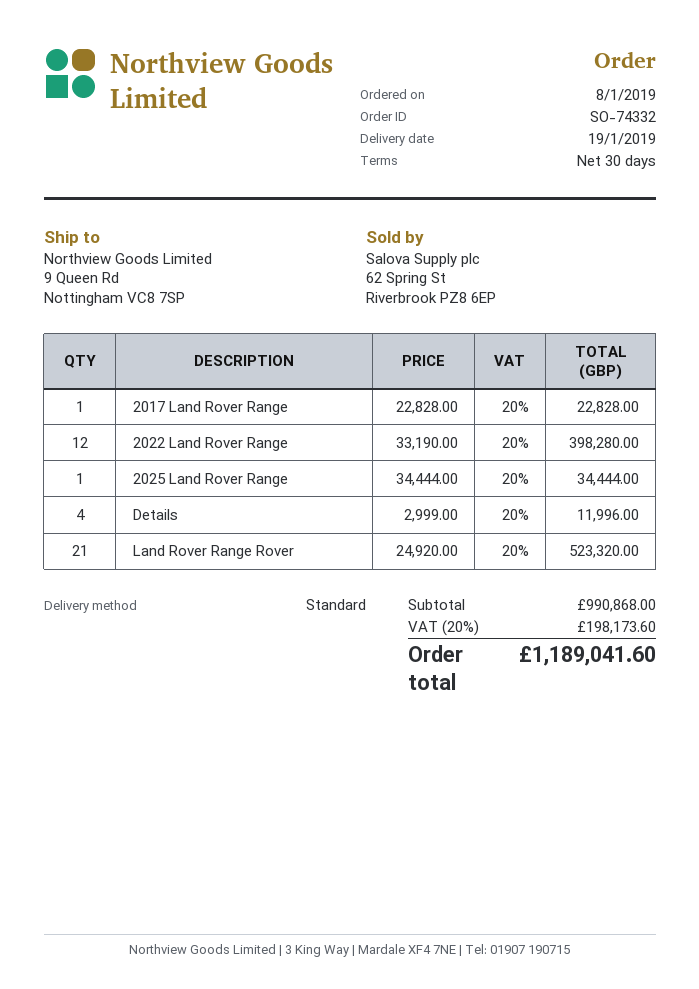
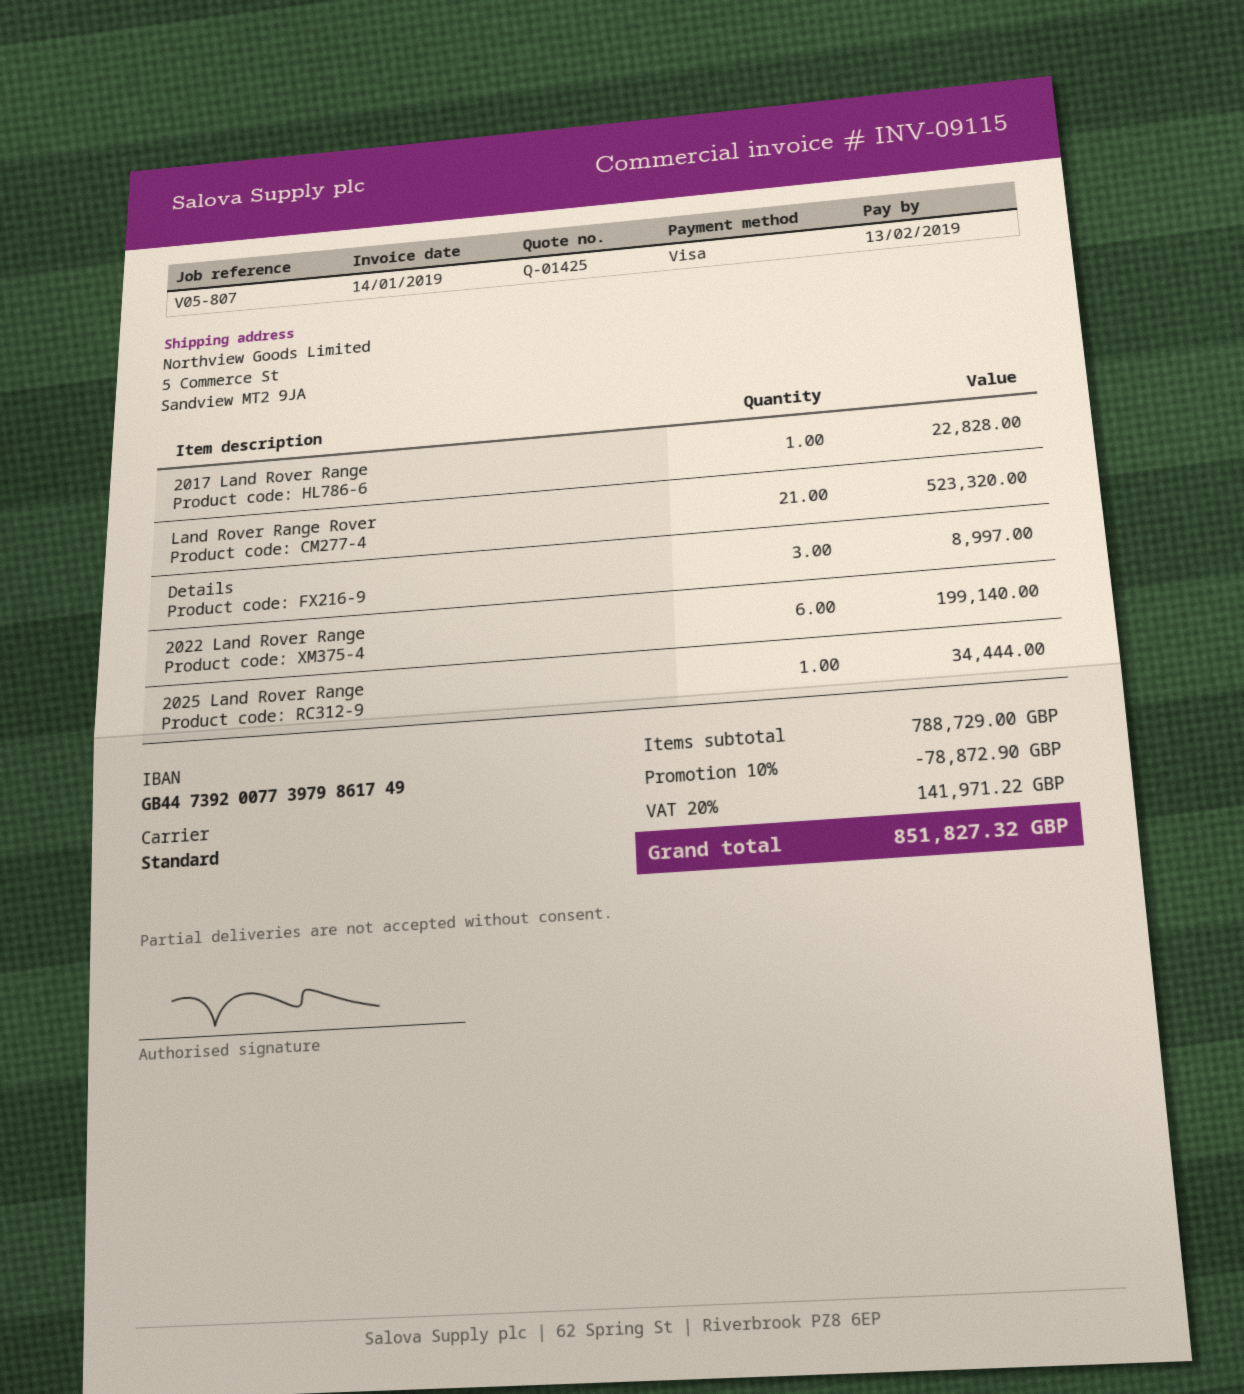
ship to: 9 Queen Rd, Nottingham VC8 7SP -> 5 Commerce St, Sandview MT2 9JA
2022 Land Rover Range: 12 for 398280.00 -> 6 for 199140.00
Details: 4 for 11996.00 -> 3 for 8997.00
subtotal: 990868.00 -> 788729.00
discount: none -> 10% = 78872.90
tax: 20% = 198173.60 -> 20% = 141971.22
total: 1189041.60 -> 851827.32

